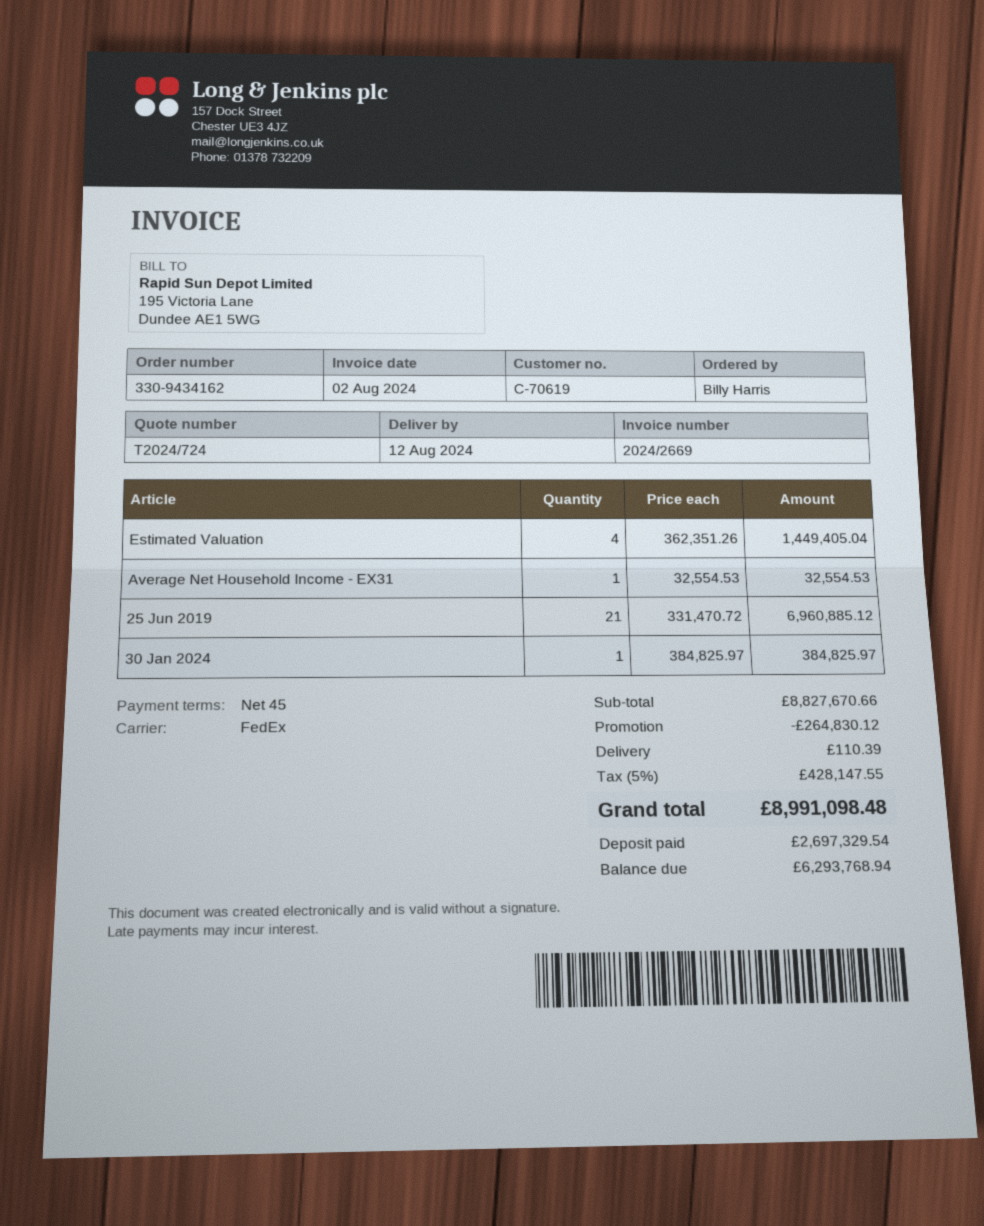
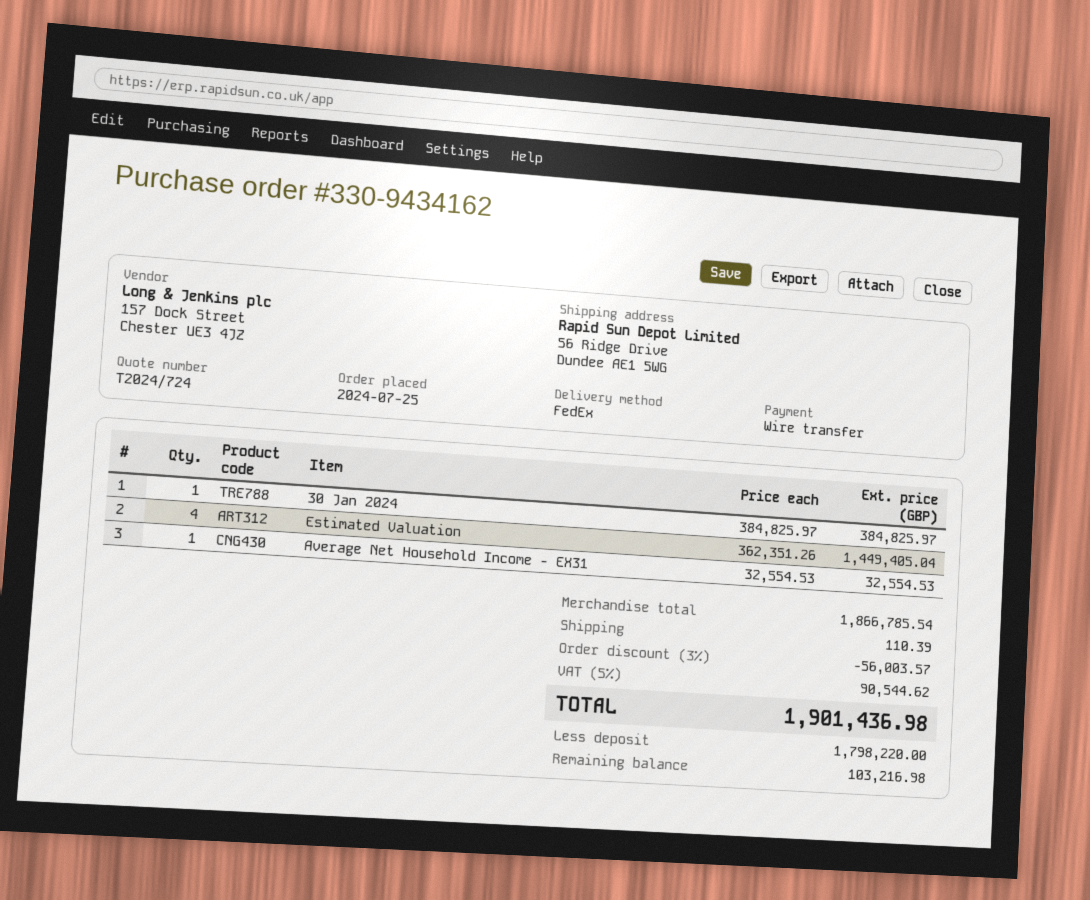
25 Jun 2019: 21 x 331470.72 = 6960885.12 -> none
subtotal: 8827670.66 -> 1866785.54
discount: 264830.12 -> 56003.57
tax: 5% = 428147.55 -> 5% = 90544.62
total: 8991098.48 -> 1901436.98
deposit: 2697329.54 -> 1798220.00
balance: 6293768.94 -> 103216.98

